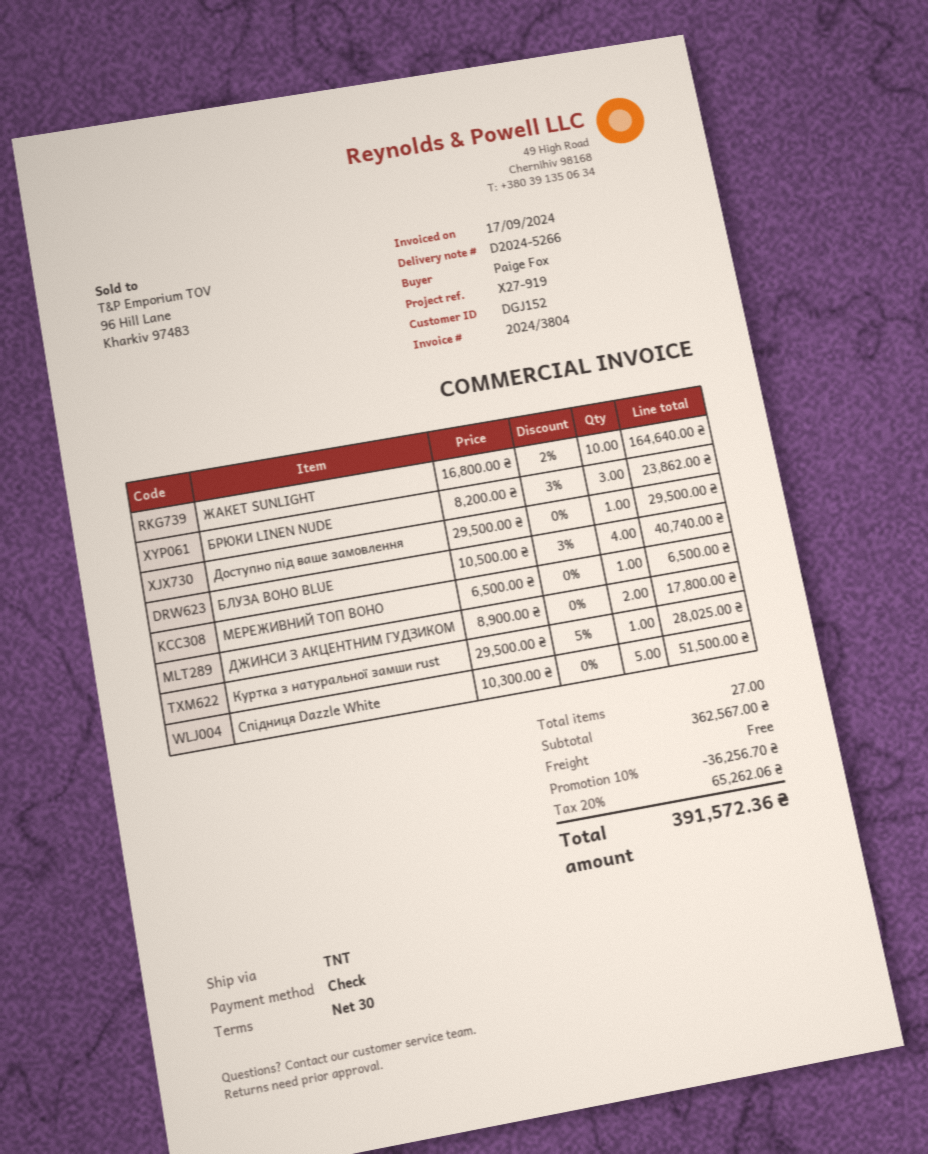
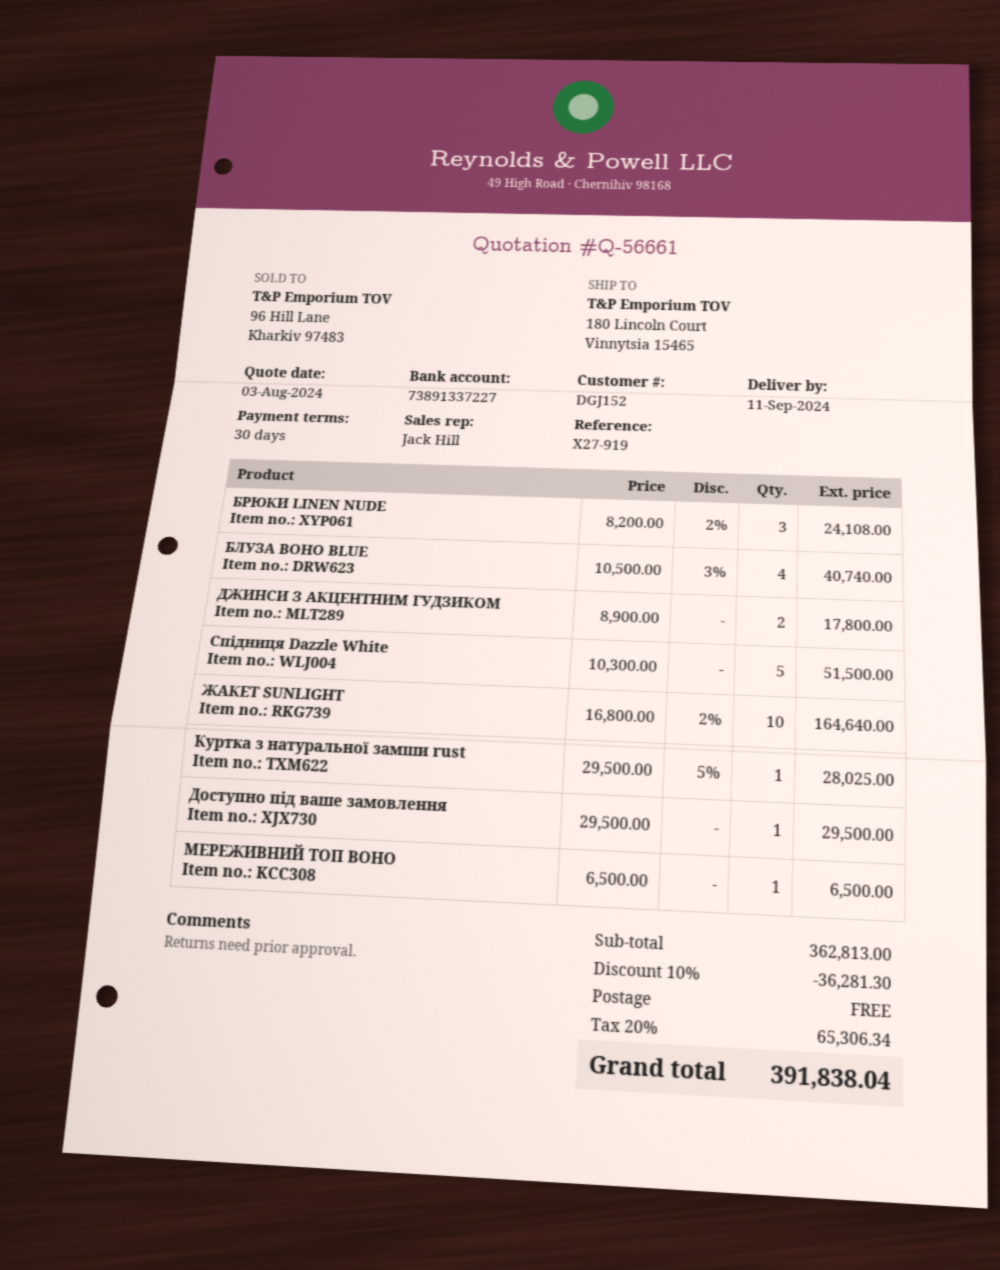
БРЮКИ LINEN NUDE: 3 x 8200.00 - 3% = 23862.00 -> 3 x 8200.00 - 2% = 24108.00
subtotal: 362567.00 -> 362813.00
discount: 10% = 36256.70 -> 10% = 36281.30
tax: 20% = 65262.06 -> 20% = 65306.34
total: 391572.36 -> 391838.04

